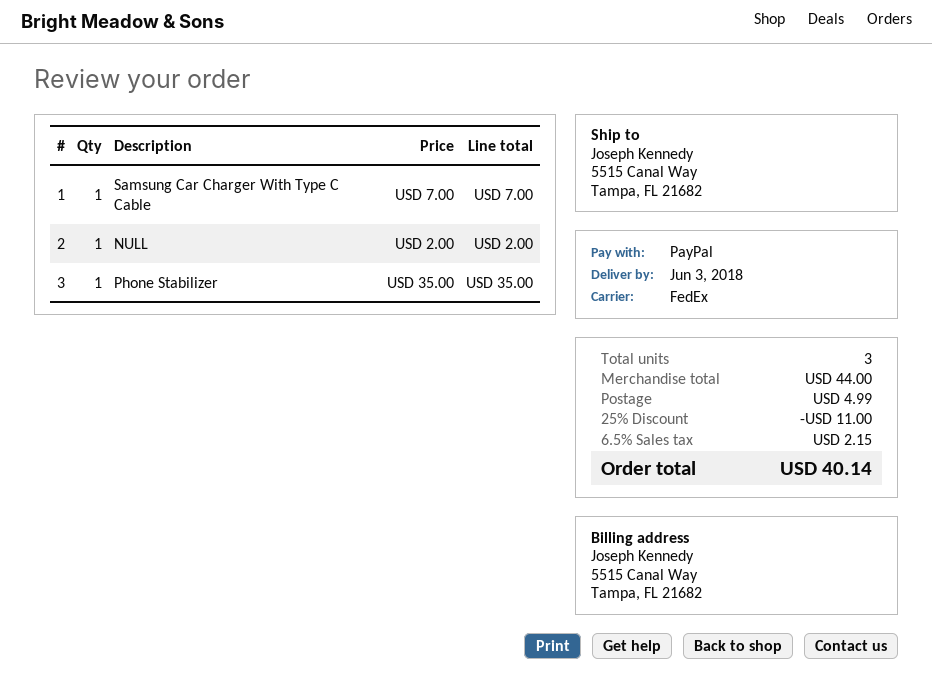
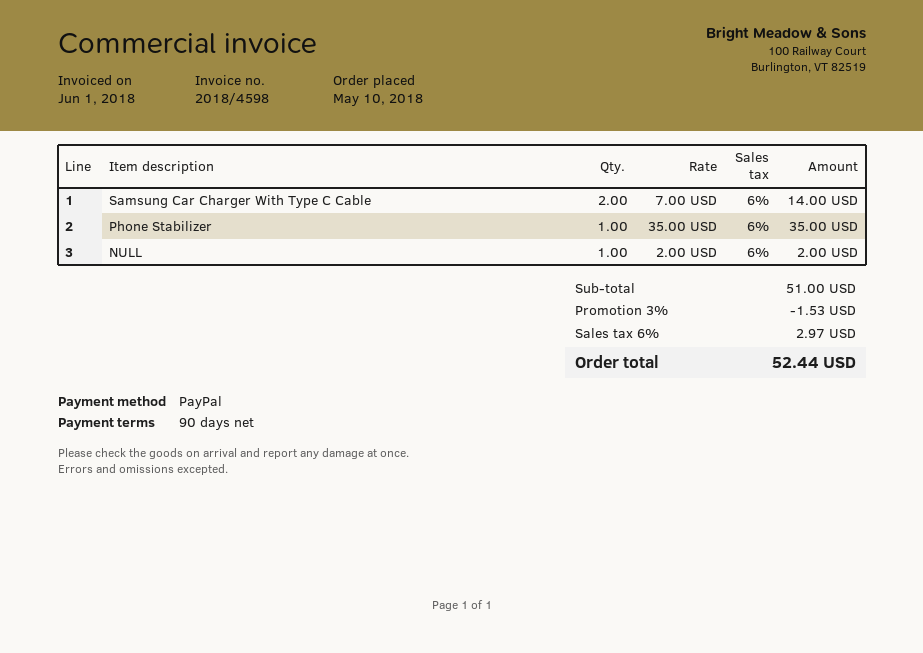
Samsung Car Charger With Type C Cable: 1 x 7.00 = 7.00 -> 2 x 7.00 = 14.00
subtotal: 44.00 -> 51.00
discount: 25% = 11.00 -> 3% = 1.53
shipping: 4.99 -> none
tax: 6.5% = 2.15 -> 6% = 2.97
total: 40.14 -> 52.44

